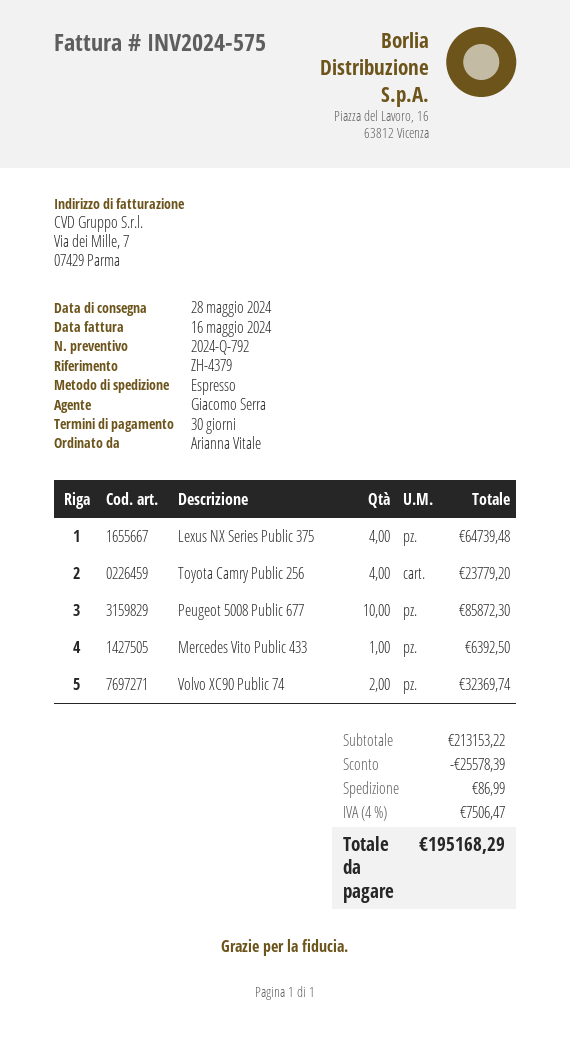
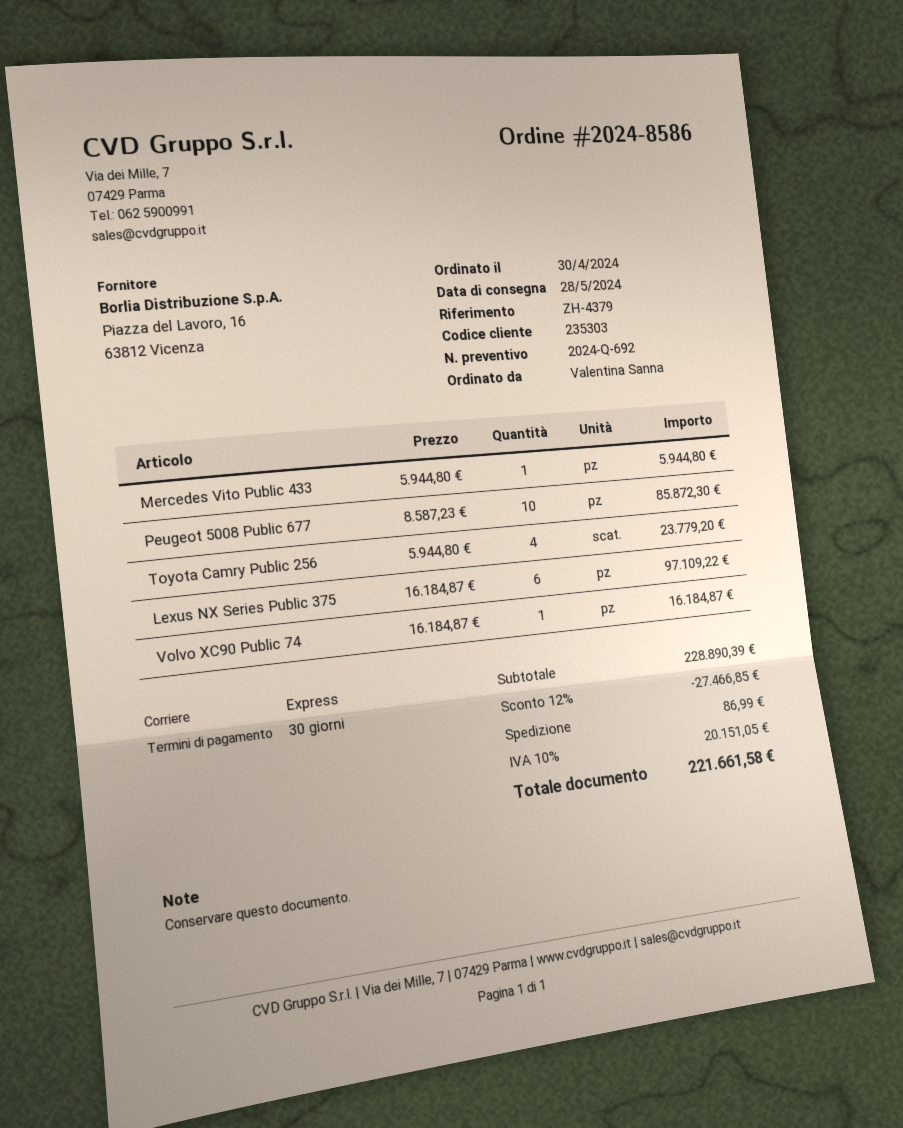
quote number: 2024-Q-792 -> 2024-Q-692
ordered by: Arianna Vitale -> Valentina Sanna
Lexus NX Series Public 375: 4 for 64739.48 -> 6 for 97109.22
Mercedes Vito Public 433: 1 for 6392.50 -> 1 for 5944.80
Volvo XC90 Public 74: 2 for 32369.74 -> 1 for 16184.87
subtotal: 213153.22 -> 228890.39
discount: 25578.39 -> 27466.85
tax: 4% = 7506.47 -> 10% = 20151.05
total: 195168.29 -> 221661.58

